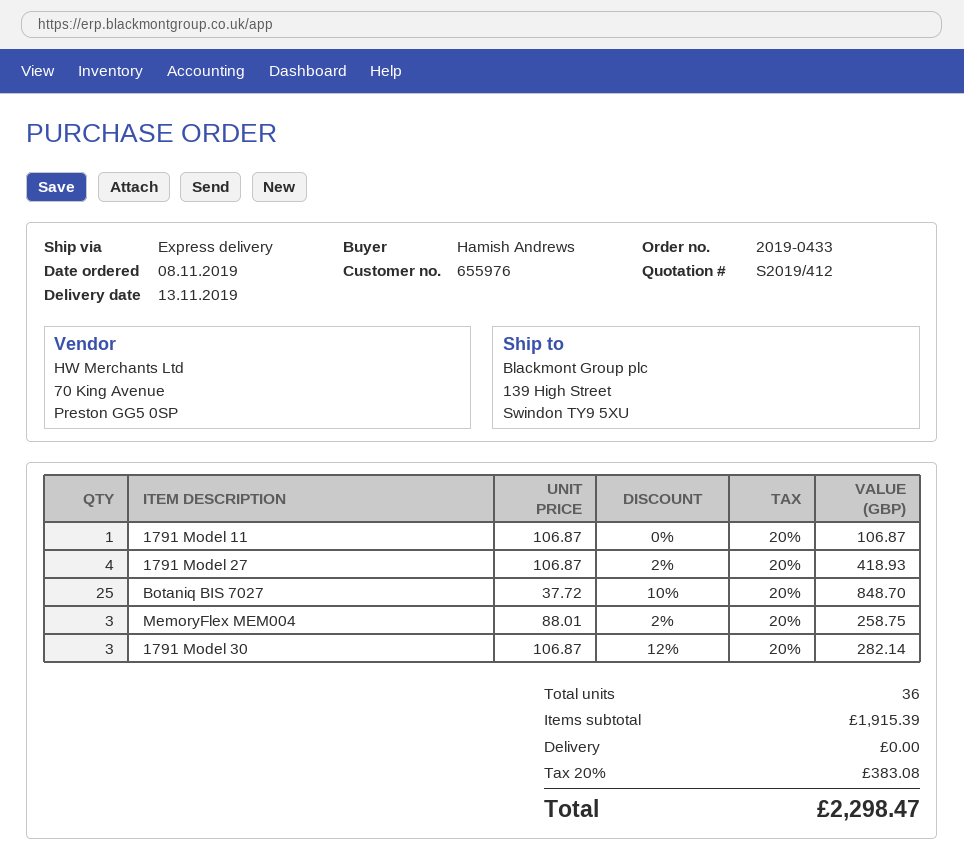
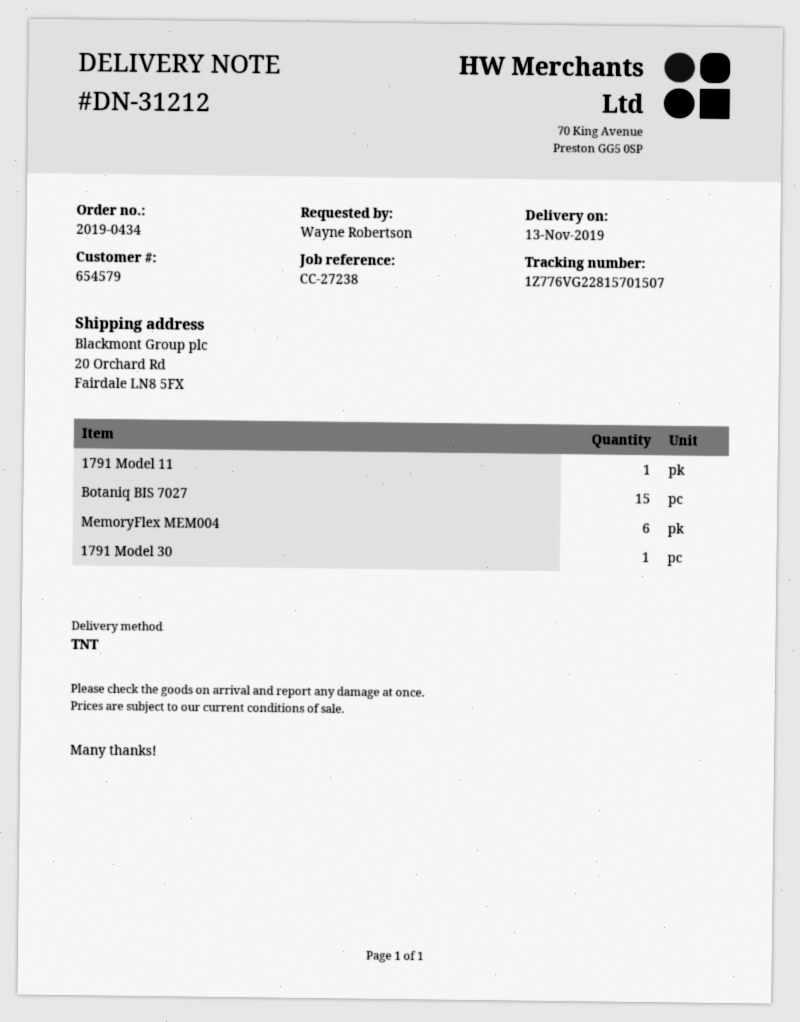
order number: 2019-0433 -> 2019-0434
customer number: 655976 -> 654579
ordered by: Hamish Andrews -> Wayne Robertson
shipping method: express -> TNT
ship to: 139 High Street, Swindon TY9 5XU -> 20 Orchard Rd, Fairdale LN8 5FX
1791 Model 27: 4 -> none
Botaniq BIS 7027: 25 -> 15
MemoryFlex MEM004: 3 -> 6
1791 Model 30: 3 -> 1

